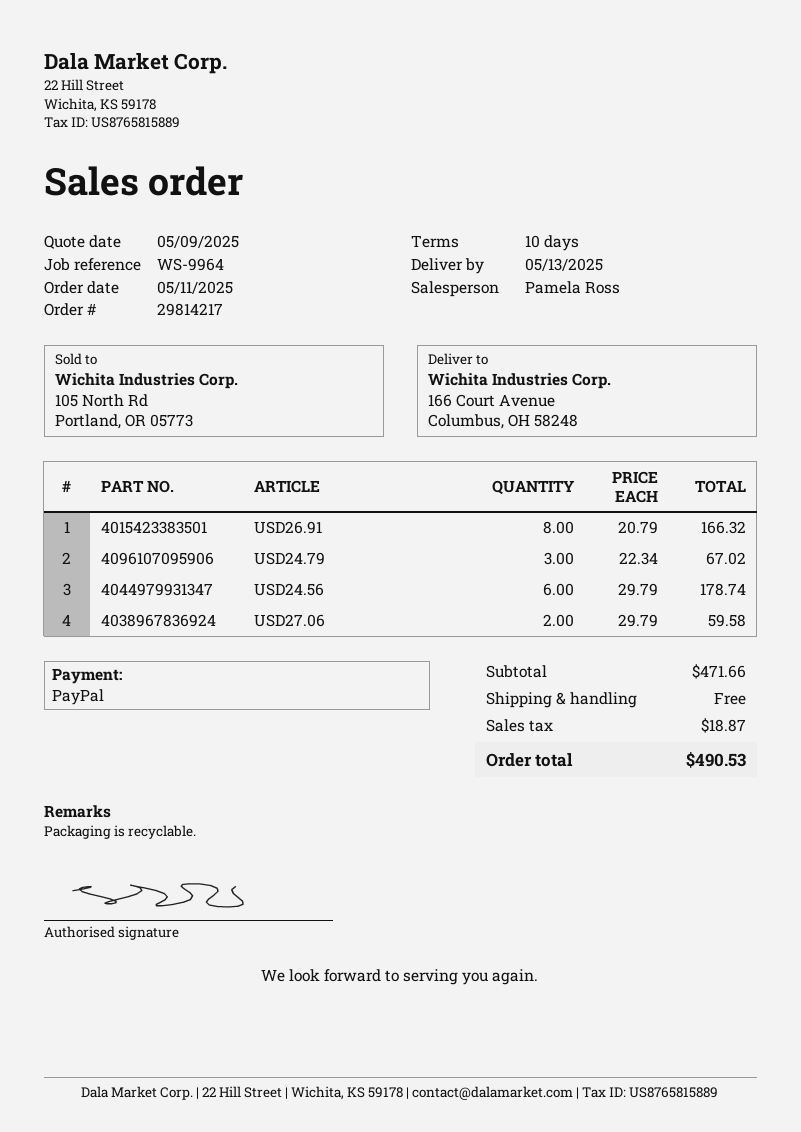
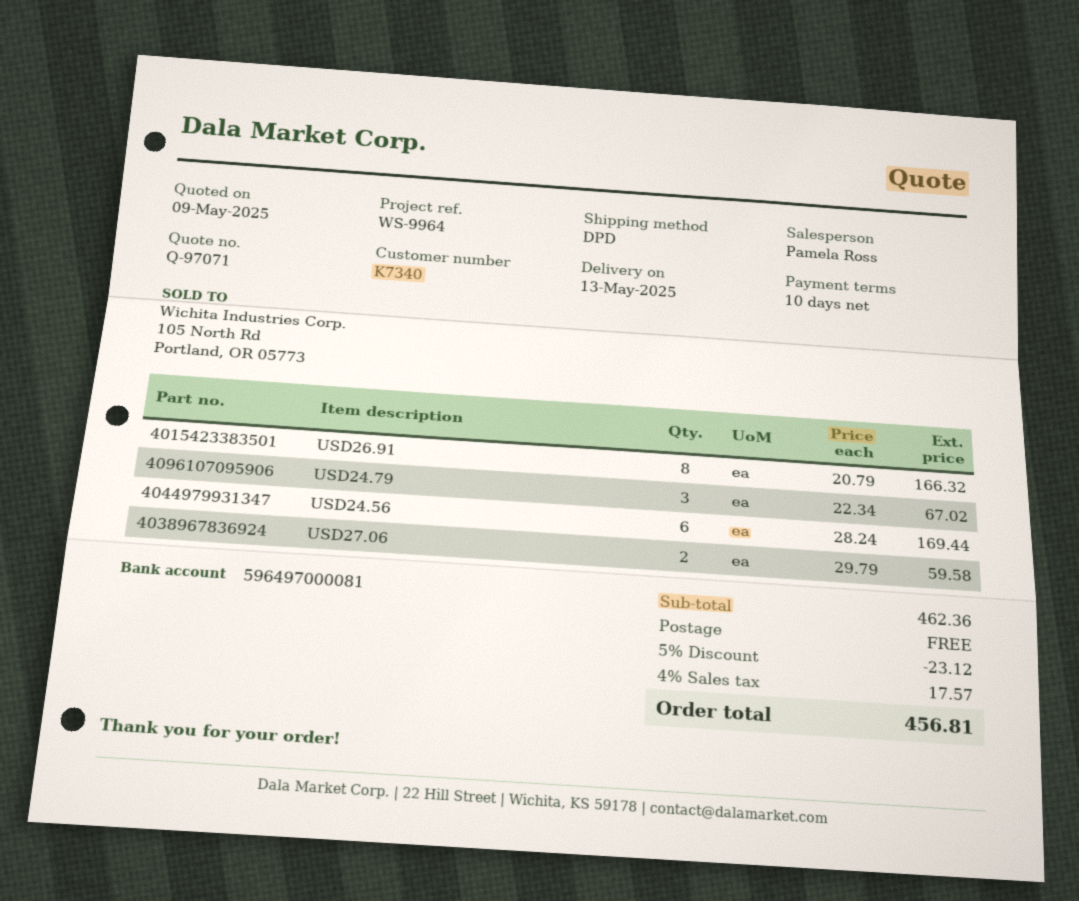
USD24.56: 6 x 29.79 = 178.74 -> 6 x 28.24 = 169.44
subtotal: 471.66 -> 462.36
discount: none -> 5% = 23.12
tax: 18.87 -> 17.57
total: 490.53 -> 456.81

